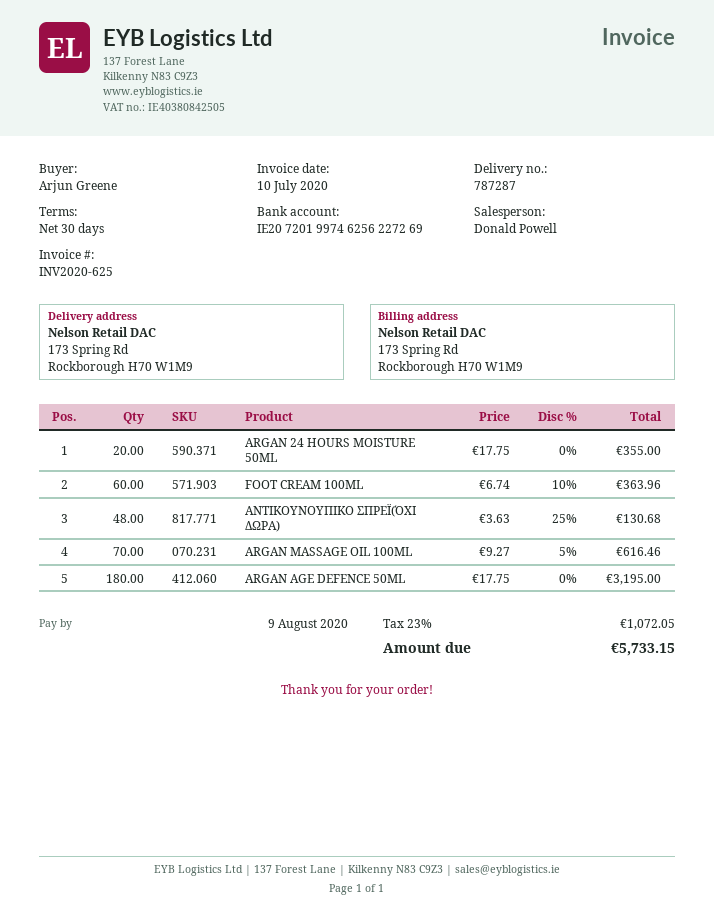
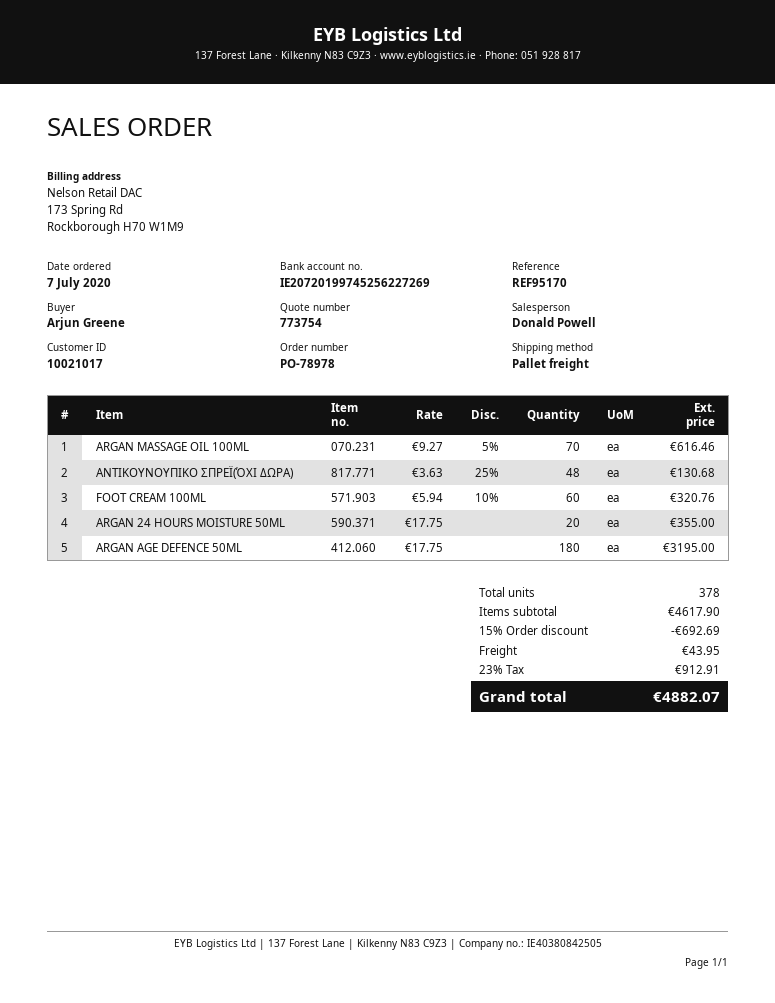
bank account: IE20720199746256227269 -> IE20720199745256227269
FOOT CREAM 100ML: 60 x 6.74 - 10% = 363.96 -> 60 x 5.94 - 10% = 320.76
discount: none -> 15% = 692.69
shipping: none -> 43.95
tax: 23% = 1072.05 -> 23% = 912.91
total: 5733.15 -> 4882.07

